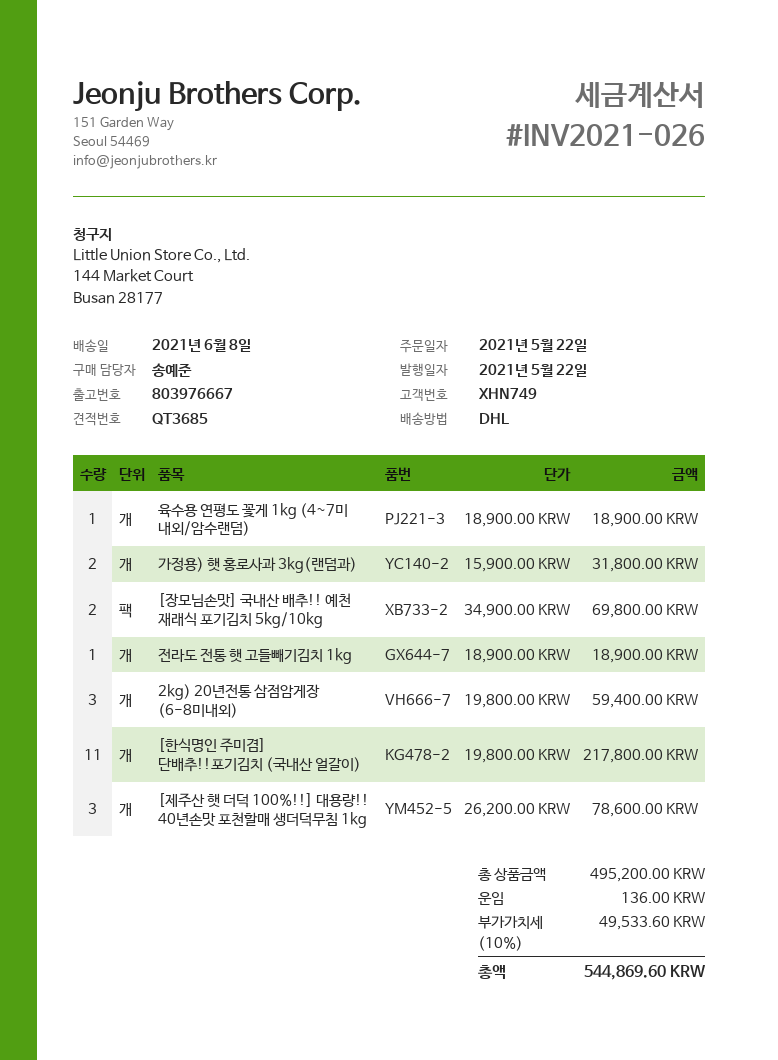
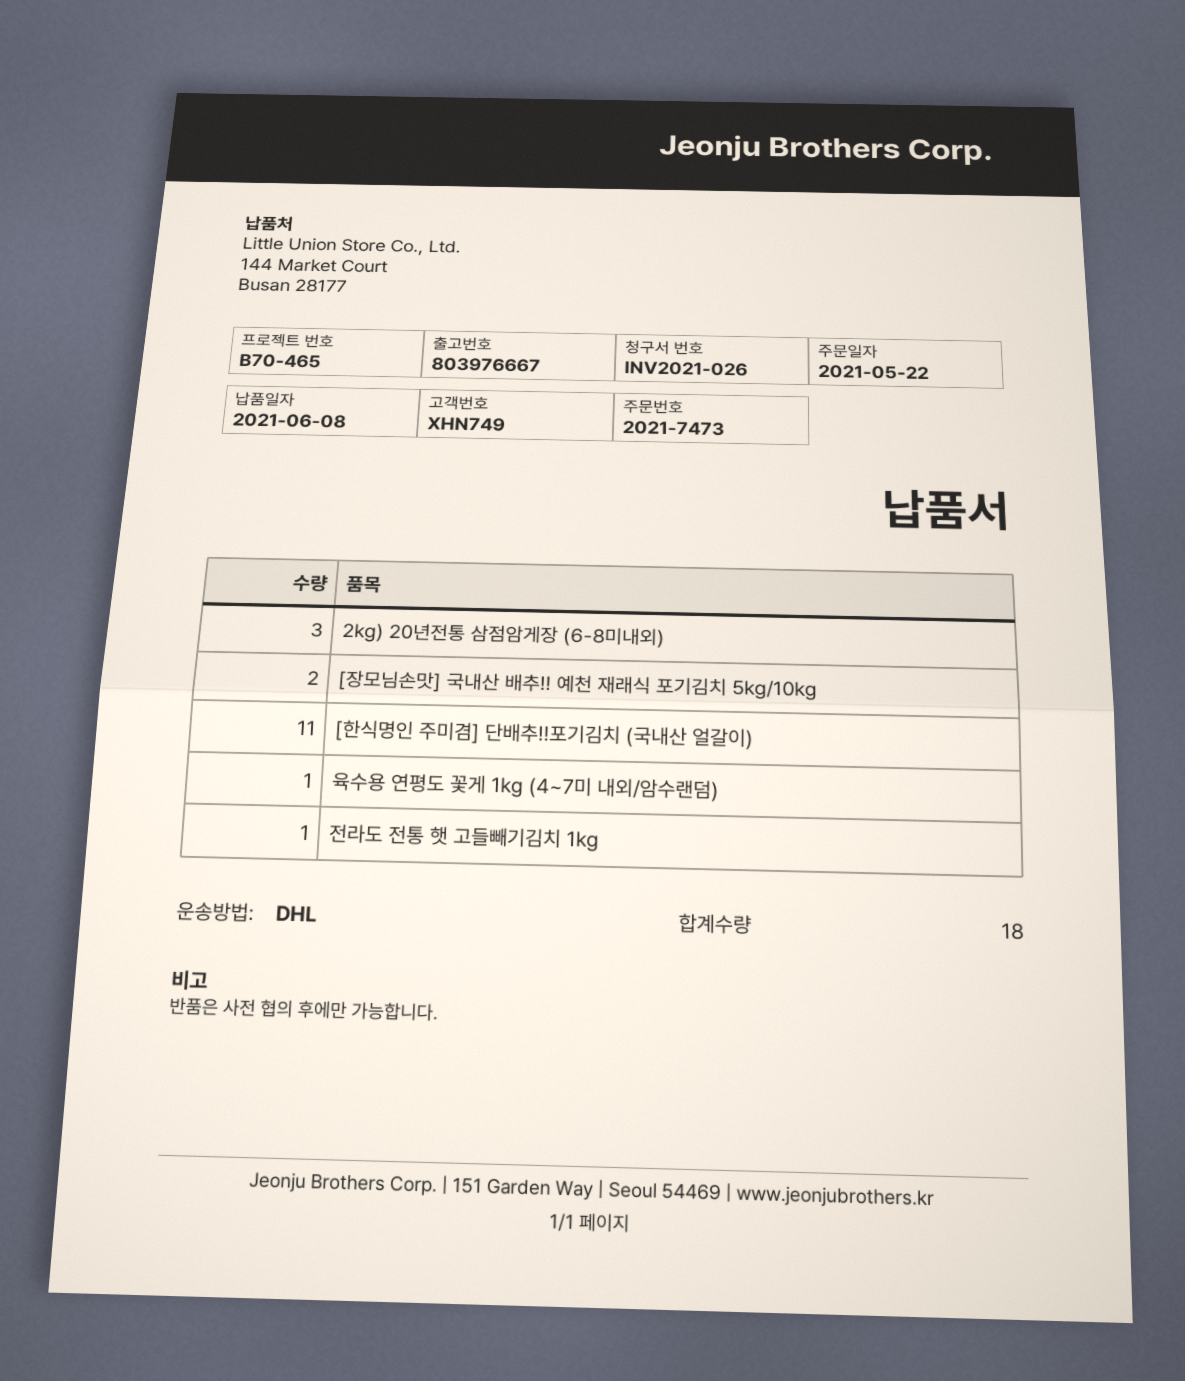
가정용) 햇 홍로사과 3kg(랜덤과): 2 -> none
[제주산 햇 더덕 100%!!] 대용량!! 40년손맛 포천할매 생더덕무침 1kg: 3 -> none

